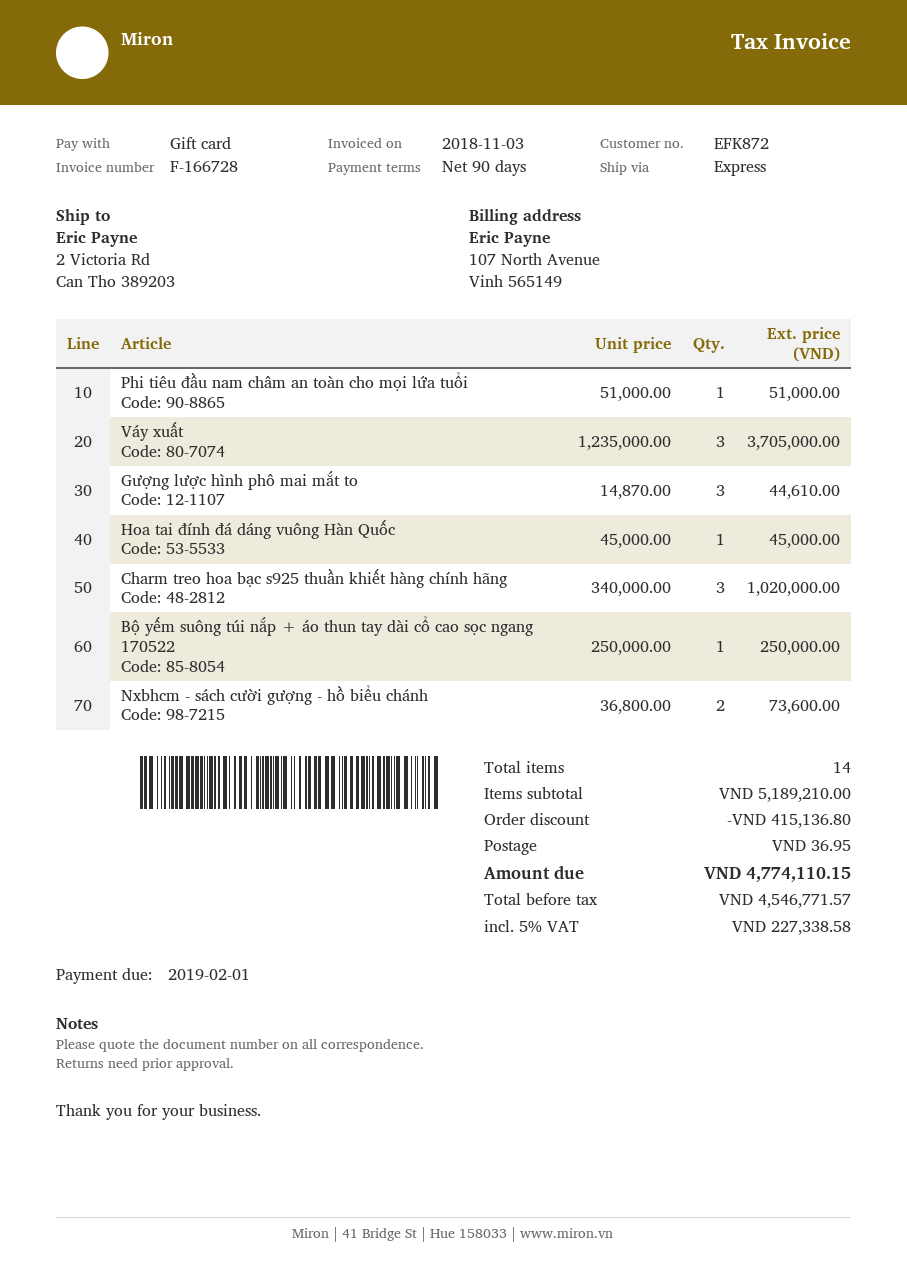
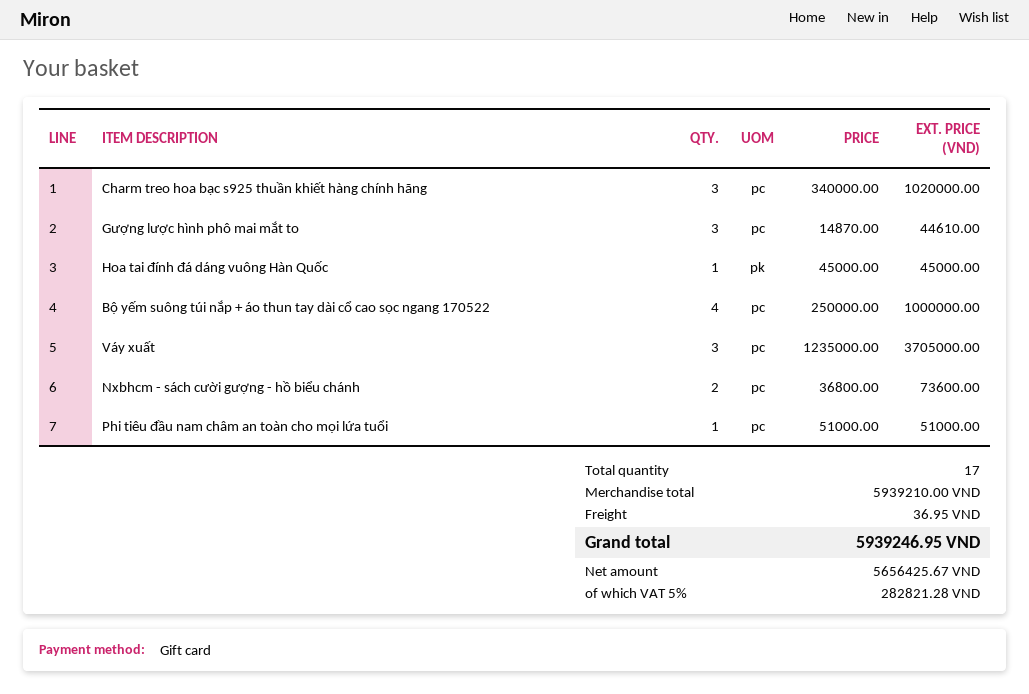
Bộ yếm suông túi nắp + áo thun tay dài cổ cao sọc ngang 170522: 1 x 250000.00 = 250000.00 -> 4 x 250000.00 = 1000000.00
total quantity: 14 -> 17
subtotal: 5189210.00 -> 5939210.00
discount: 415136.80 -> none
net: 4546771.57 -> 5656425.67
tax: 5% = 227338.58 -> 5% = 282821.28
total: 4774110.15 -> 5939246.95

